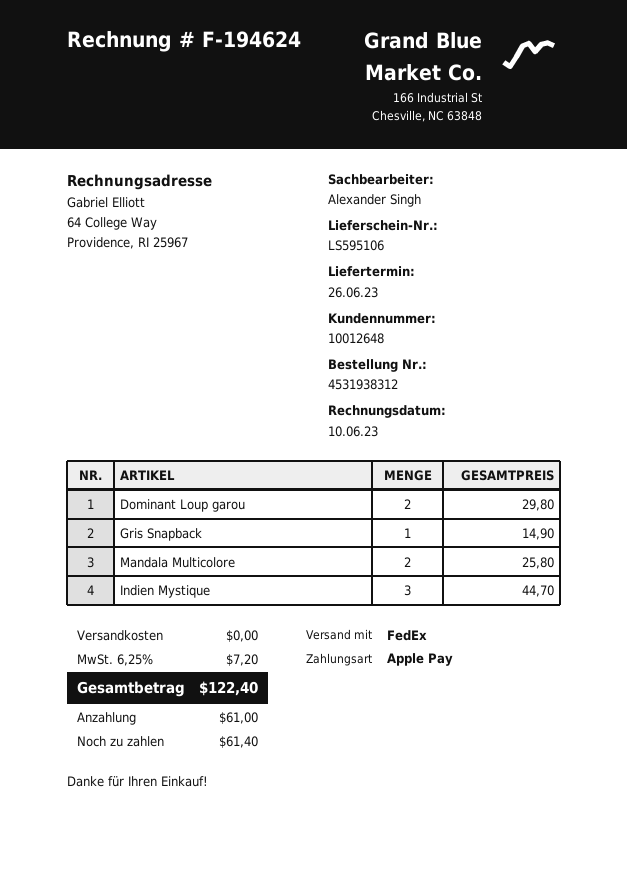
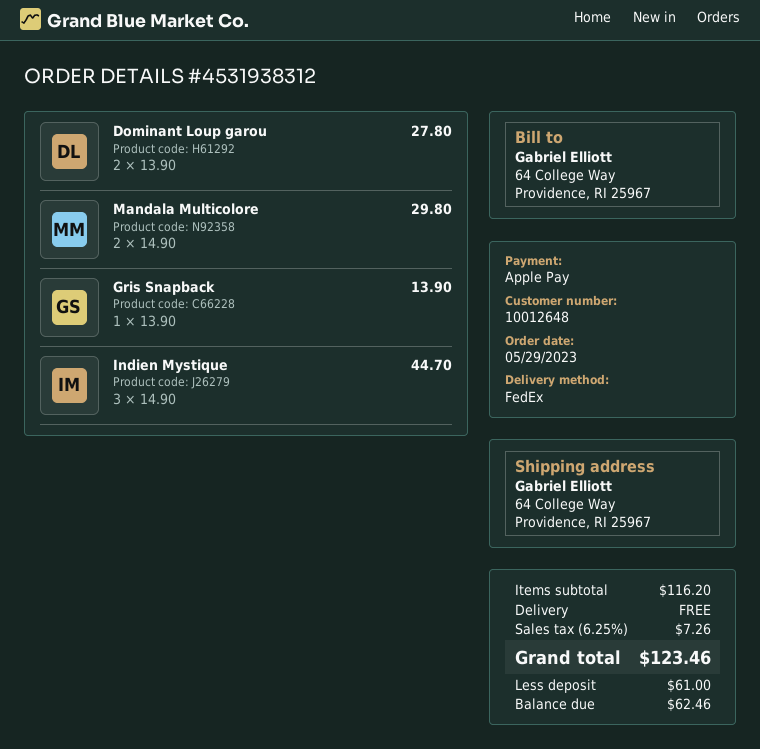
Dominant Loup garou: 2 for 29.80 -> 2 for 27.80
Gris Snapback: 1 for 14.90 -> 1 for 13.90
Mandala Multicolore: 2 for 25.80 -> 2 for 29.80
tax: 6.25% = 7.20 -> 6.25% = 7.26
total: 122.40 -> 123.46
balance: 61.40 -> 62.46

